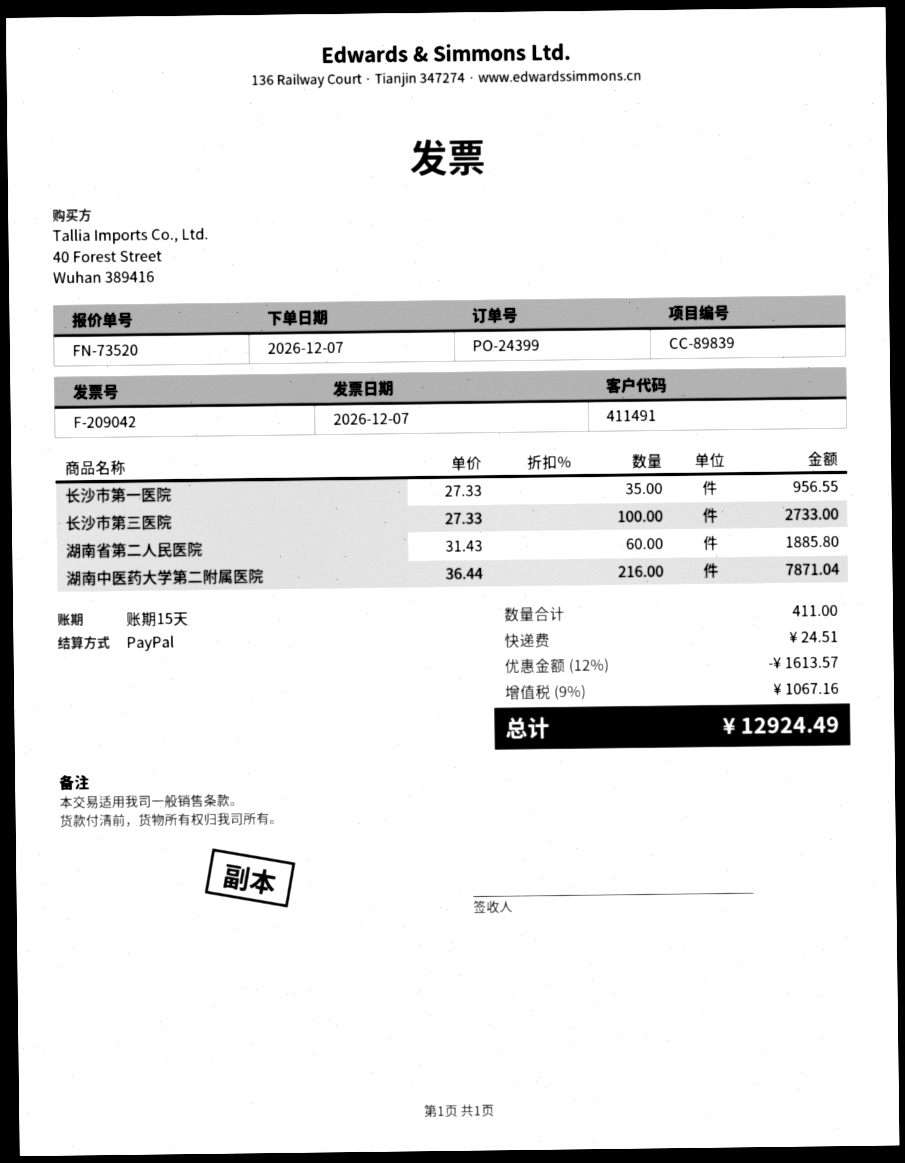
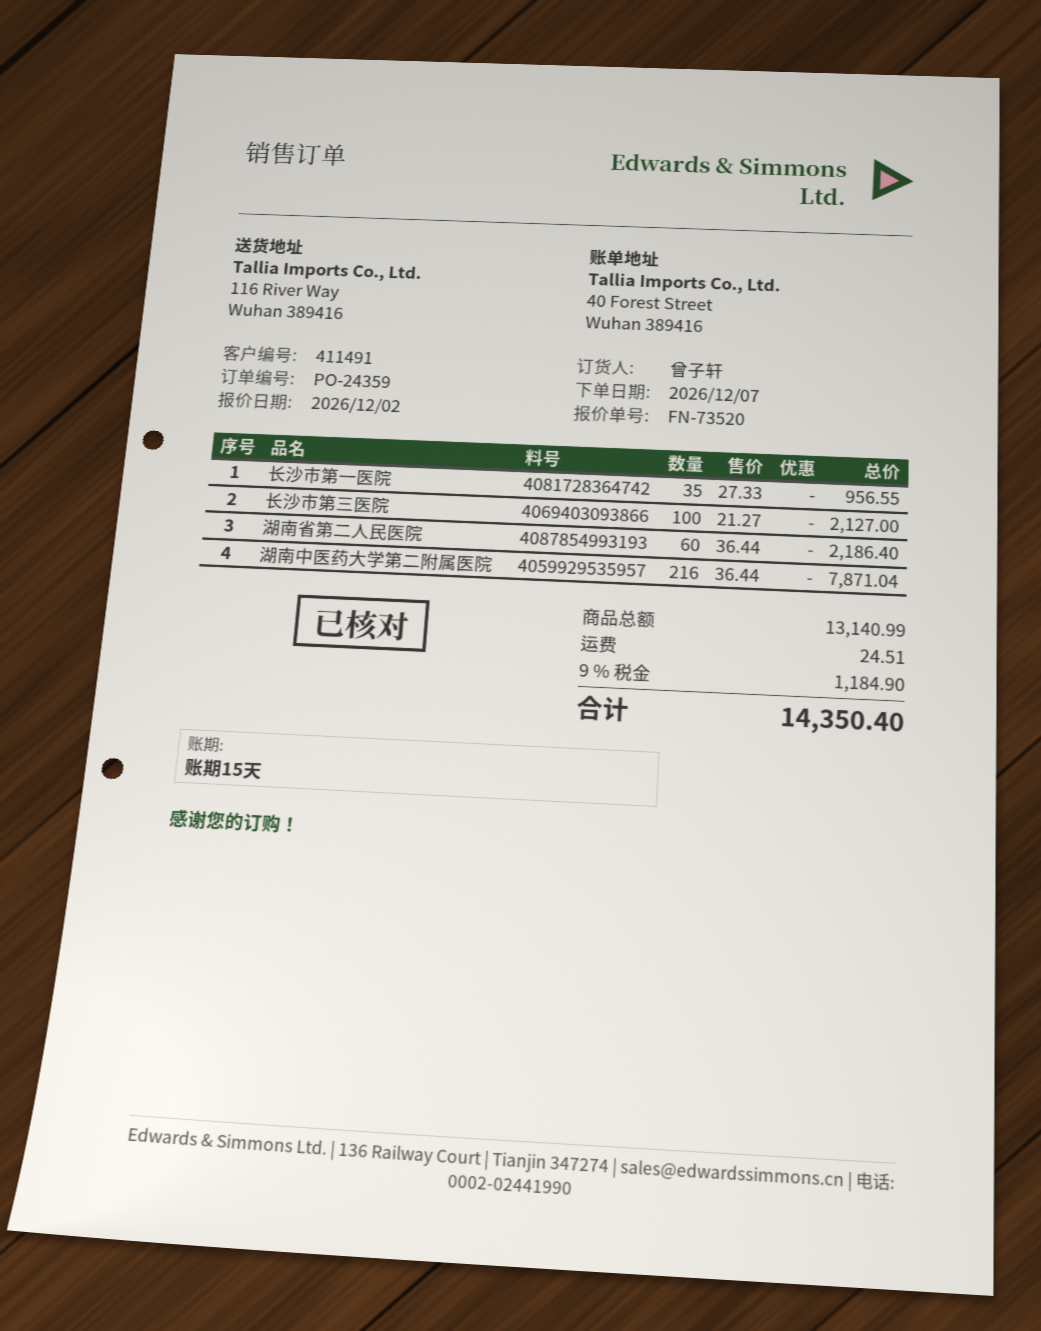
order number: PO-24399 -> PO-24359
长沙市第三医院: 100 x 27.33 = 2733.00 -> 100 x 21.27 = 2127.00
湖南省第二人民医院: 60 x 31.43 = 1885.80 -> 60 x 36.44 = 2186.40
discount: 12% = 1613.57 -> none
tax: 9% = 1067.16 -> 9% = 1184.90
total: 12924.49 -> 14350.40

